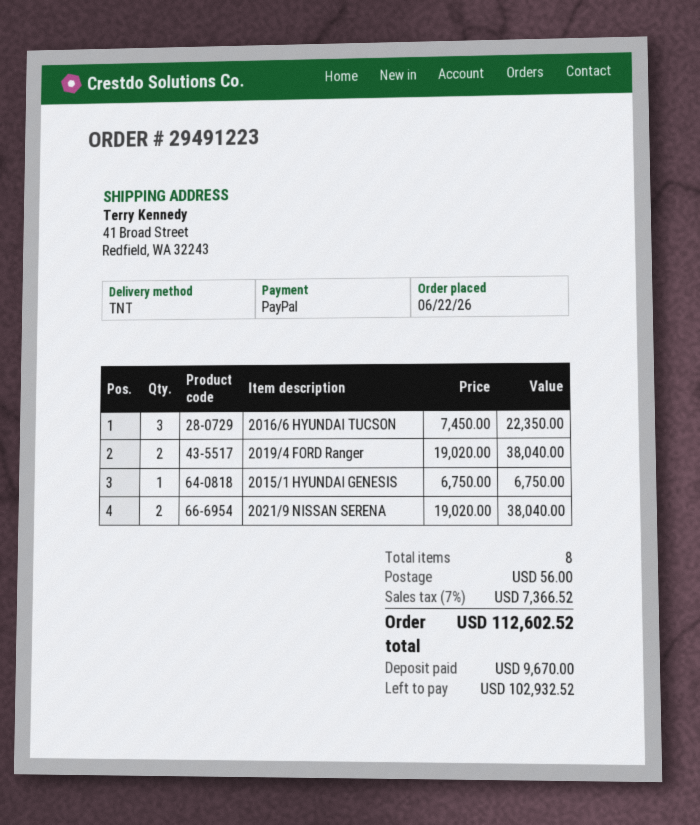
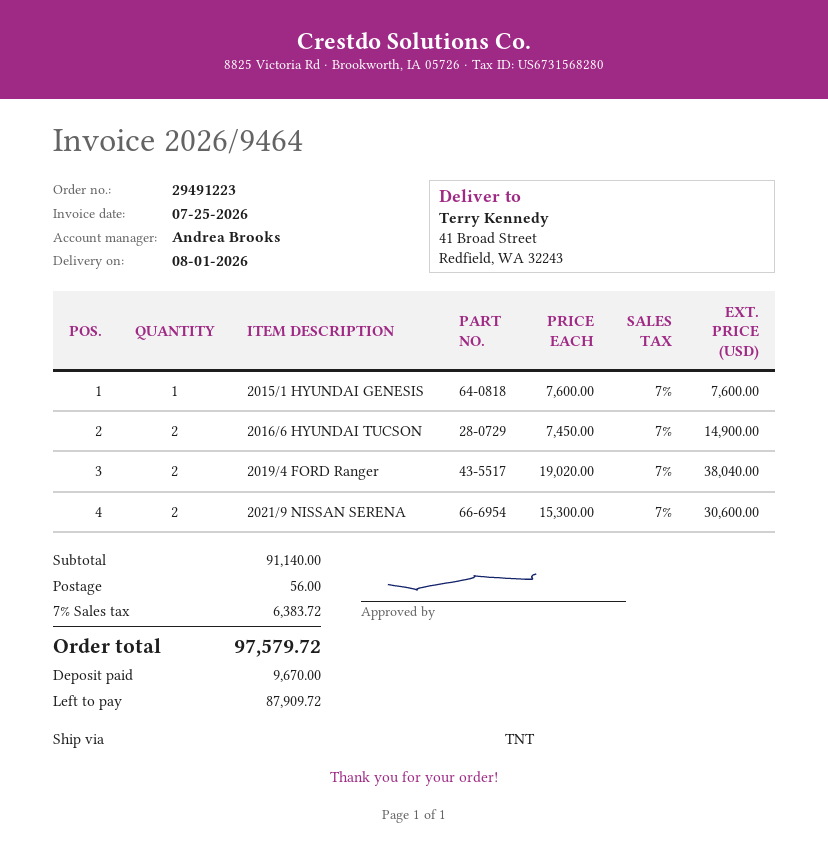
2016/6 HYUNDAI TUCSON: 3 x 7450.00 = 22350.00 -> 2 x 7450.00 = 14900.00
2015/1 HYUNDAI GENESIS: 1 x 6750.00 = 6750.00 -> 1 x 7600.00 = 7600.00
2021/9 NISSAN SERENA: 2 x 19020.00 = 38040.00 -> 2 x 15300.00 = 30600.00
tax: 7% = 7366.52 -> 7% = 6383.72
total: 112602.52 -> 97579.72
balance: 102932.52 -> 87909.72

